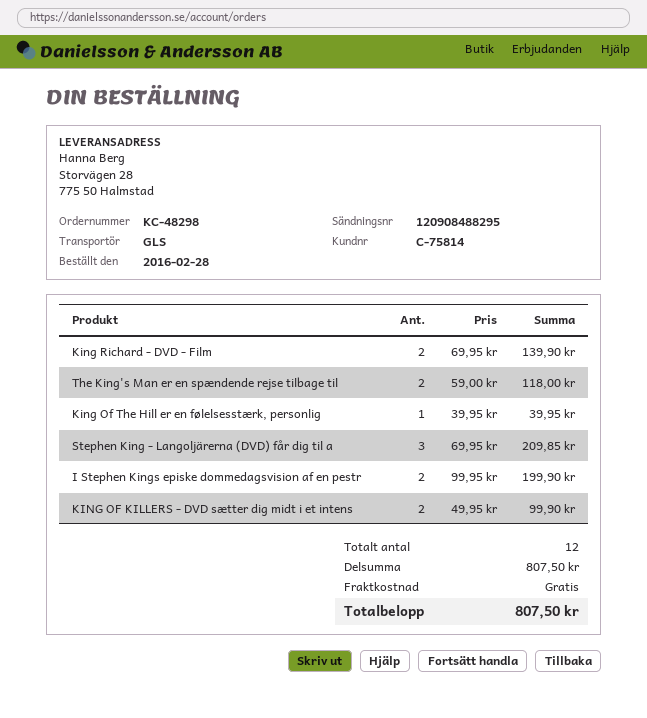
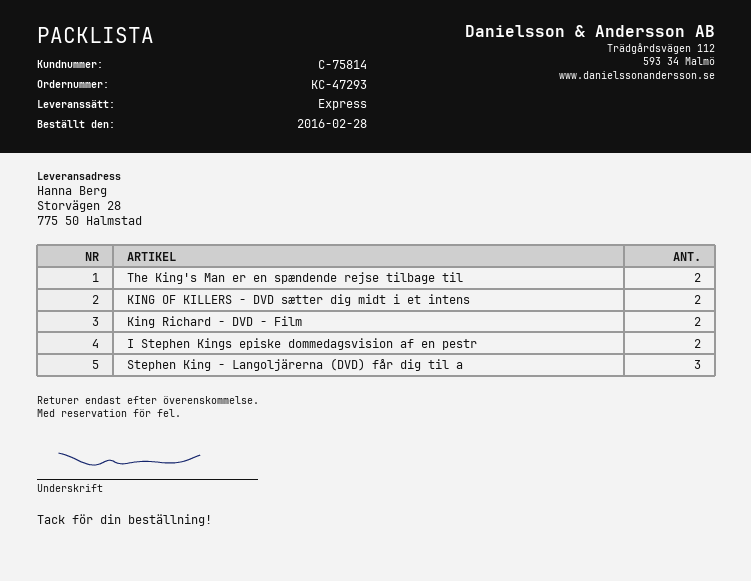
order number: KC-48298 -> KC-47293
shipping method: GLS -> express
King Of The Hill er en følelsesstærk, personlig: 1 -> none

